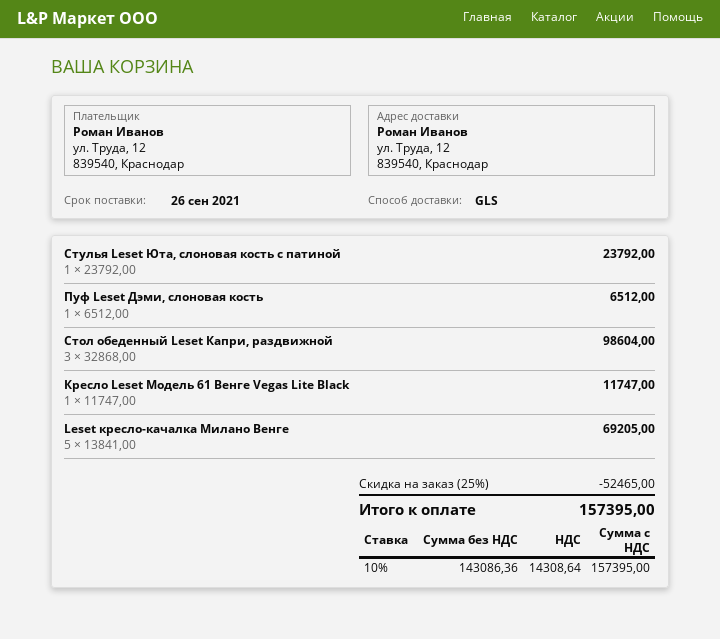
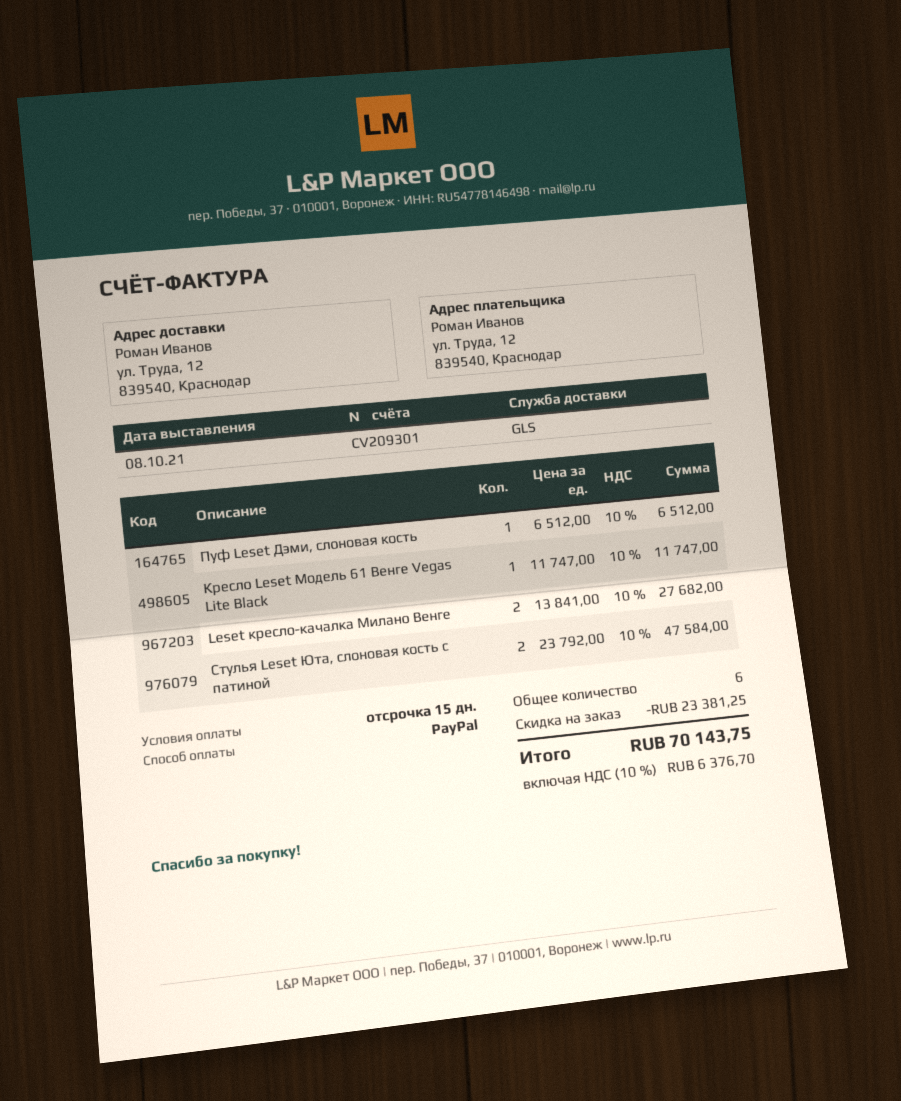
Стулья Leset Юта, слоновая кость с патиной: 1 x 23792.00 = 23792.00 -> 2 x 23792.00 = 47584.00
Стол обеденный Leset Капри, раздвижной: 3 x 32868.00 = 98604.00 -> none
Leset кресло-качалка Милано Венге: 5 x 13841.00 = 69205.00 -> 2 x 13841.00 = 27682.00
discount: 52465.00 -> 23381.25
tax: 10% = 14308.64 -> 10% = 6376.70
total: 157395.00 -> 70143.75

